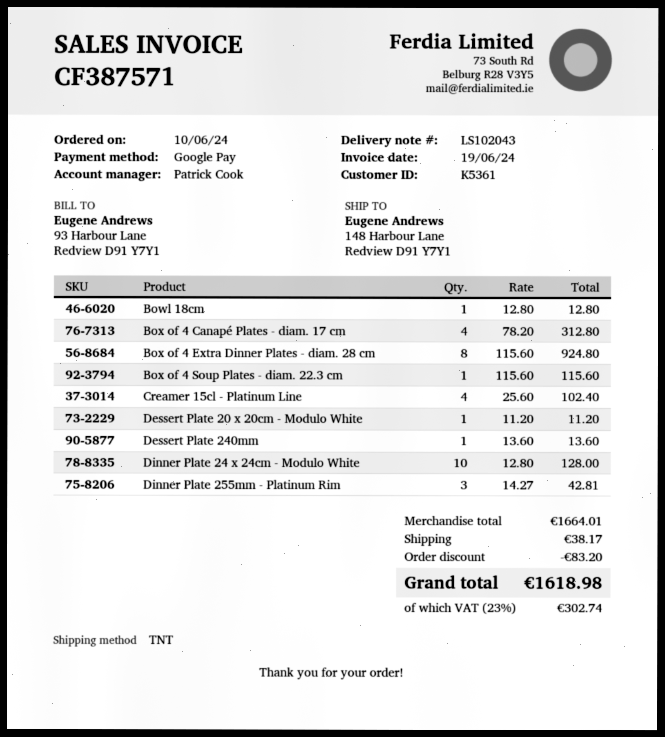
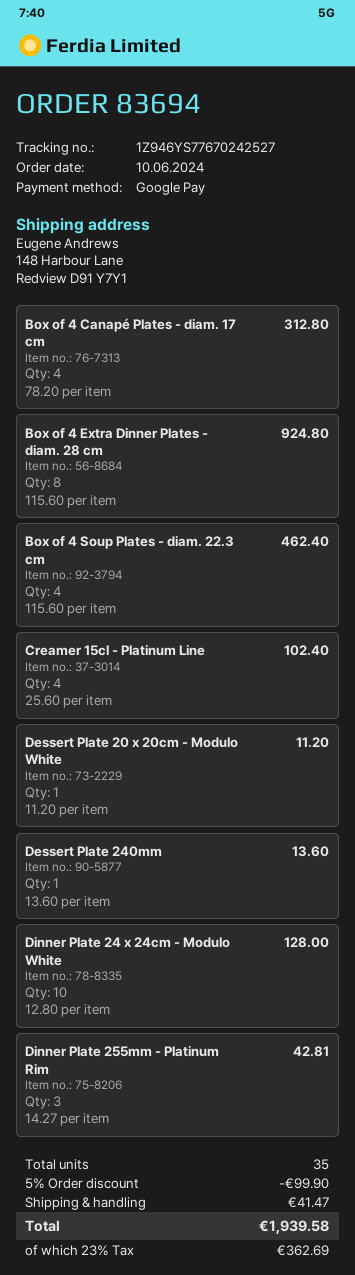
Bowl 18cm: 1 x 12.80 = 12.80 -> none
Box of 4 Soup Plates - diam. 22.3 cm: 1 x 115.60 = 115.60 -> 4 x 115.60 = 462.40
discount: 83.20 -> 99.90
shipping: 38.17 -> 41.47
tax: 23% = 302.74 -> 23% = 362.69
total: 1618.98 -> 1939.58

